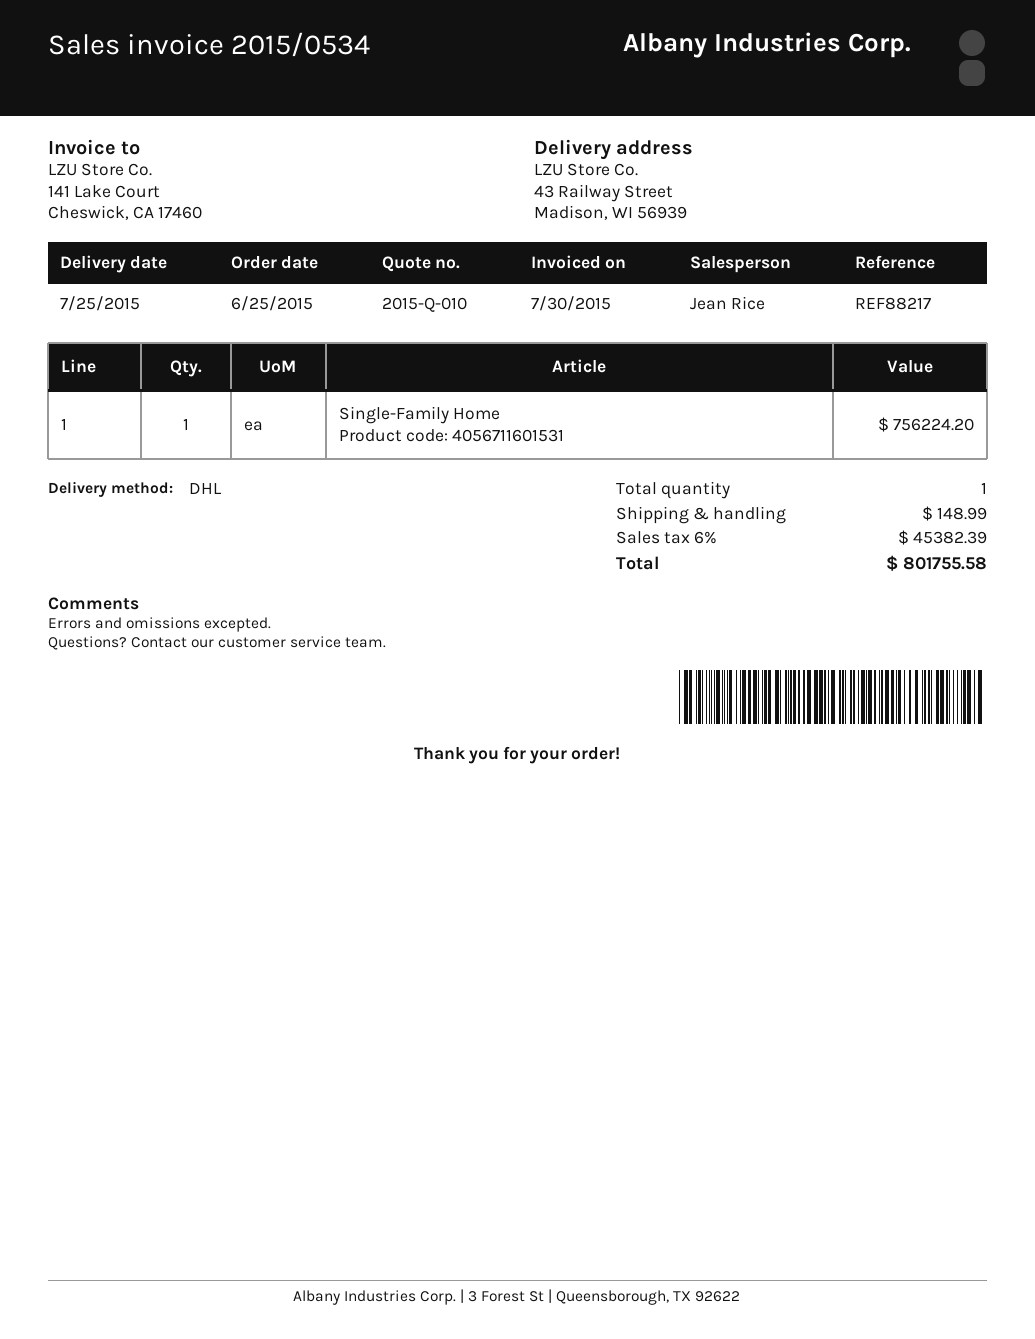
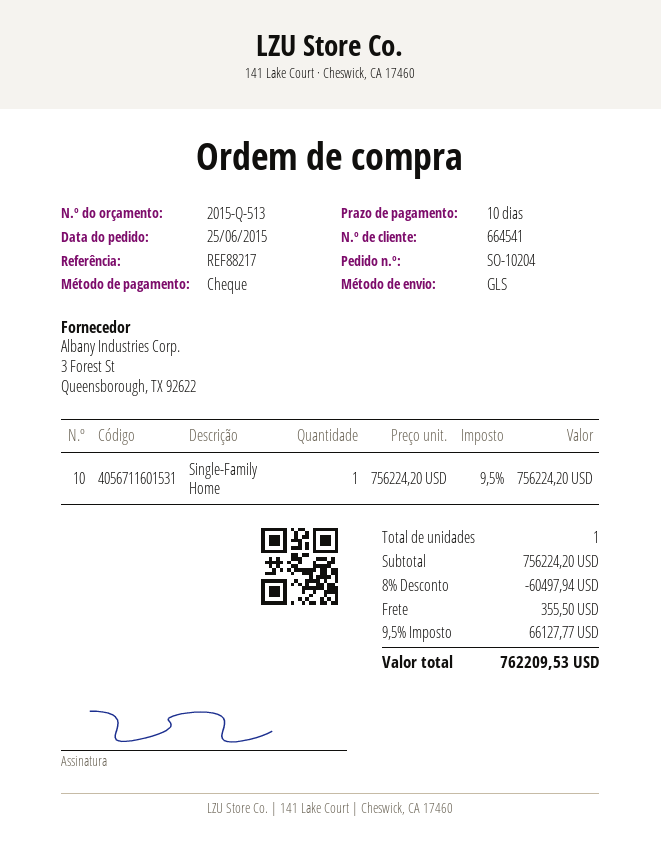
quote number: 2015-Q-010 -> 2015-Q-513
shipping method: DHL -> GLS
discount: none -> 8% = 60497.94
shipping: 148.99 -> 355.50
tax: 6% = 45382.39 -> 9.5% = 66127.77
total: 801755.58 -> 762209.53

